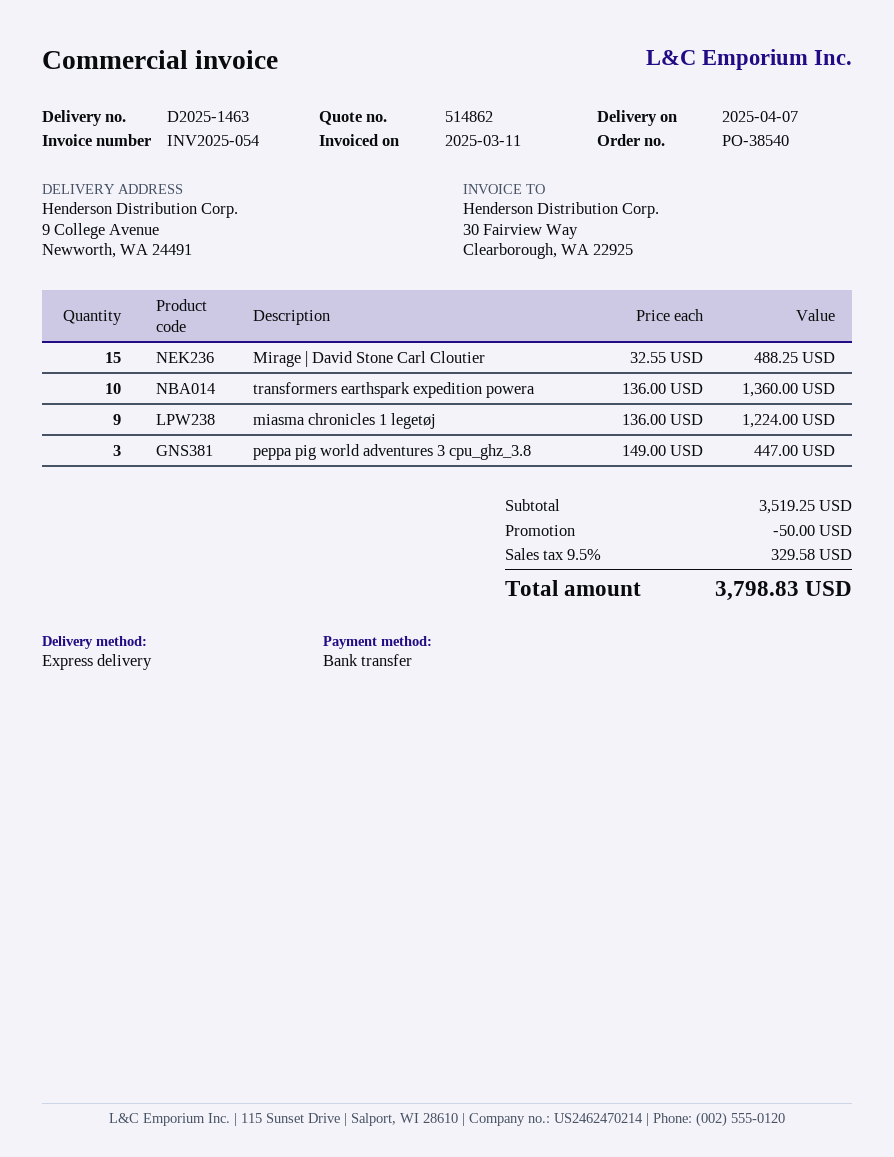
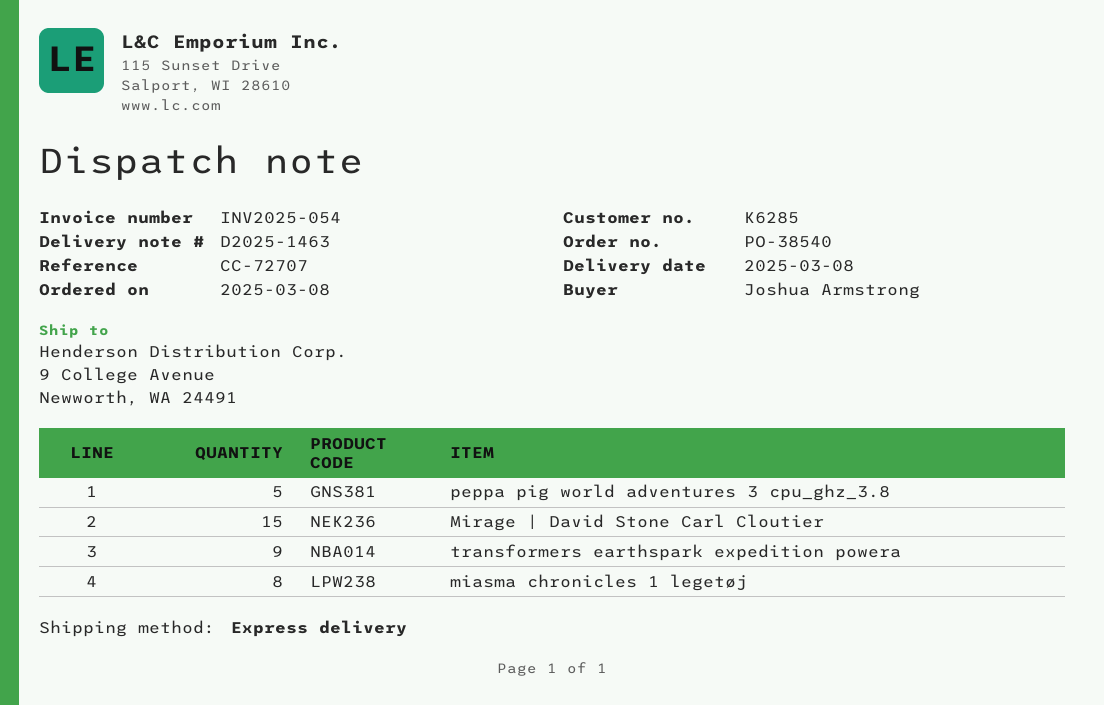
delivery date: 2025-04-07 -> 2025-03-08
transformers earthspark expedition powera: 10 -> 9
miasma chronicles 1 legetøj: 9 -> 8
peppa pig world adventures 3 cpu_ghz_3.8: 3 -> 5

